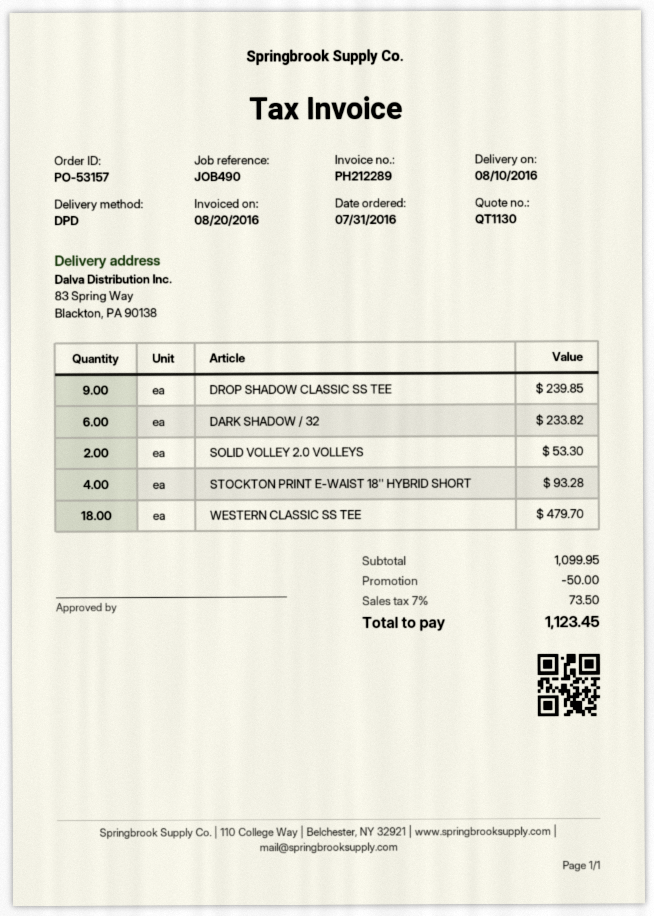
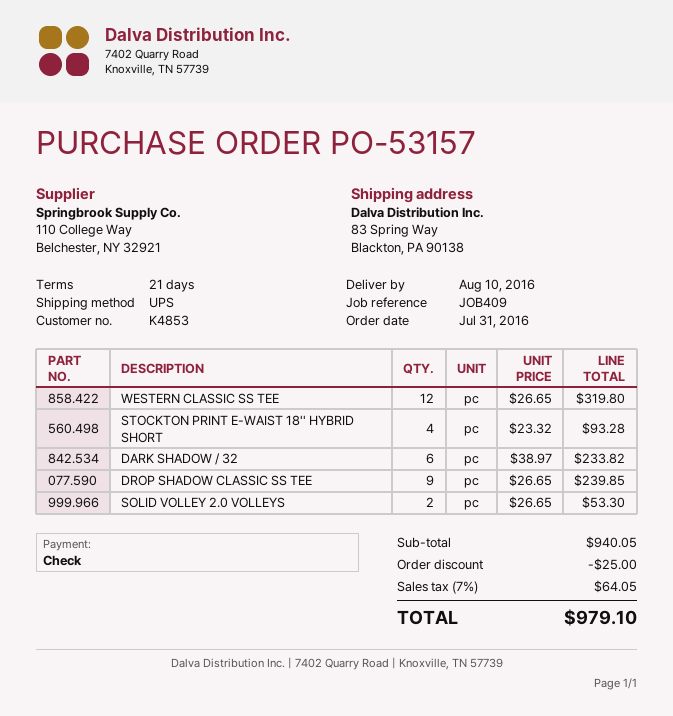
reference: JOB490 -> JOB409
shipping method: DPD -> UPS
WESTERN CLASSIC SS TEE: 18 for 479.70 -> 12 for 319.80
subtotal: 1099.95 -> 940.05
discount: 50.00 -> 25.00
tax: 7% = 73.50 -> 7% = 64.05
total: 1123.45 -> 979.10

